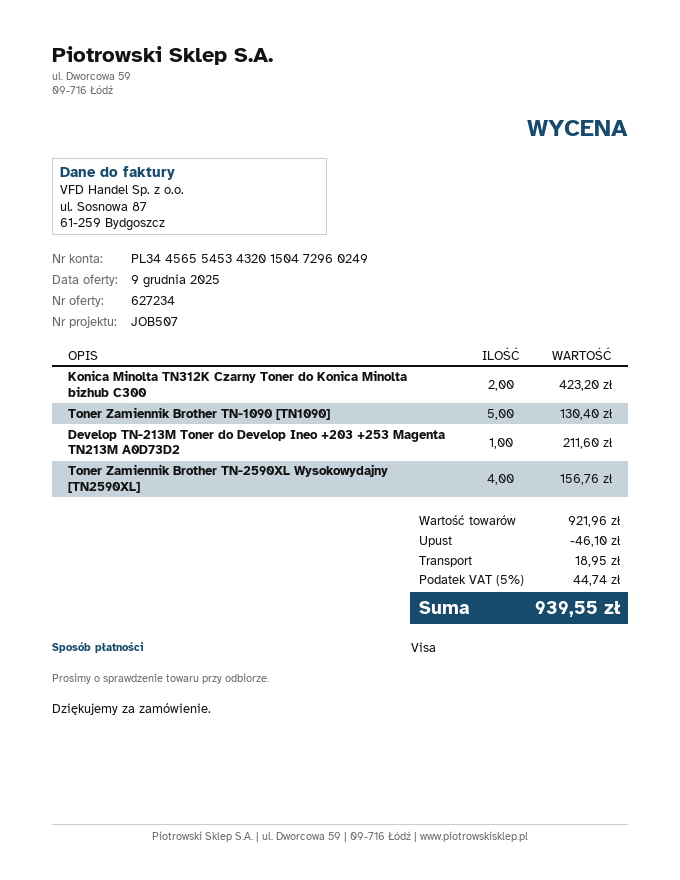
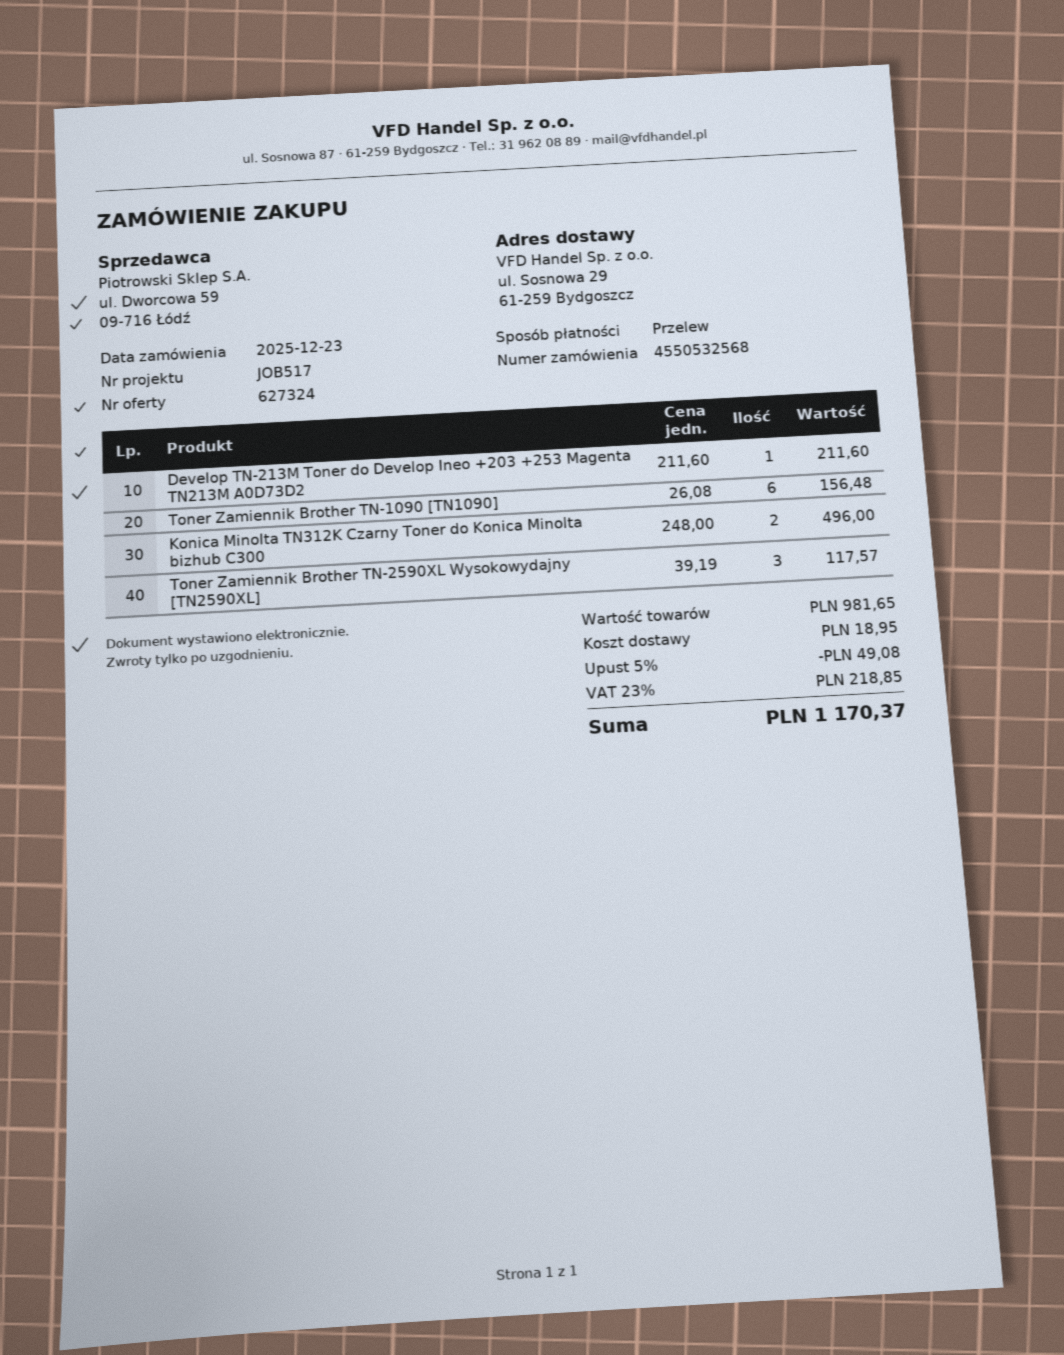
quote number: 627234 -> 627324
reference: JOB507 -> JOB517
payment method: Visa -> bank transfer
Konica Minolta TN312K Czarny Toner do Konica Minolta bizhub C300: 2 for 423.20 -> 2 for 496.00
Toner Zamiennik Brother TN-1090 [TN1090]: 5 for 130.40 -> 6 for 156.48
Toner Zamiennik Brother TN-2590XL Wysokowydajny [TN2590XL]: 4 for 156.76 -> 3 for 117.57
subtotal: 921.96 -> 981.65
discount: 46.10 -> 49.08
tax: 5% = 44.74 -> 23% = 218.85
total: 939.55 -> 1170.37

